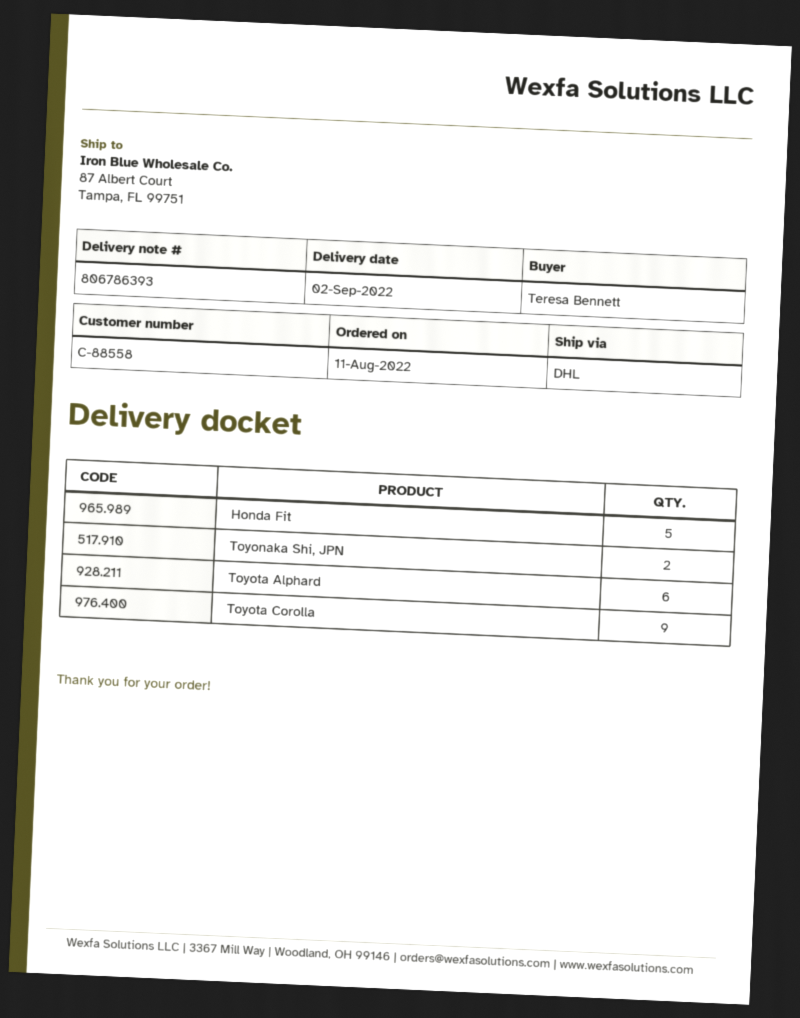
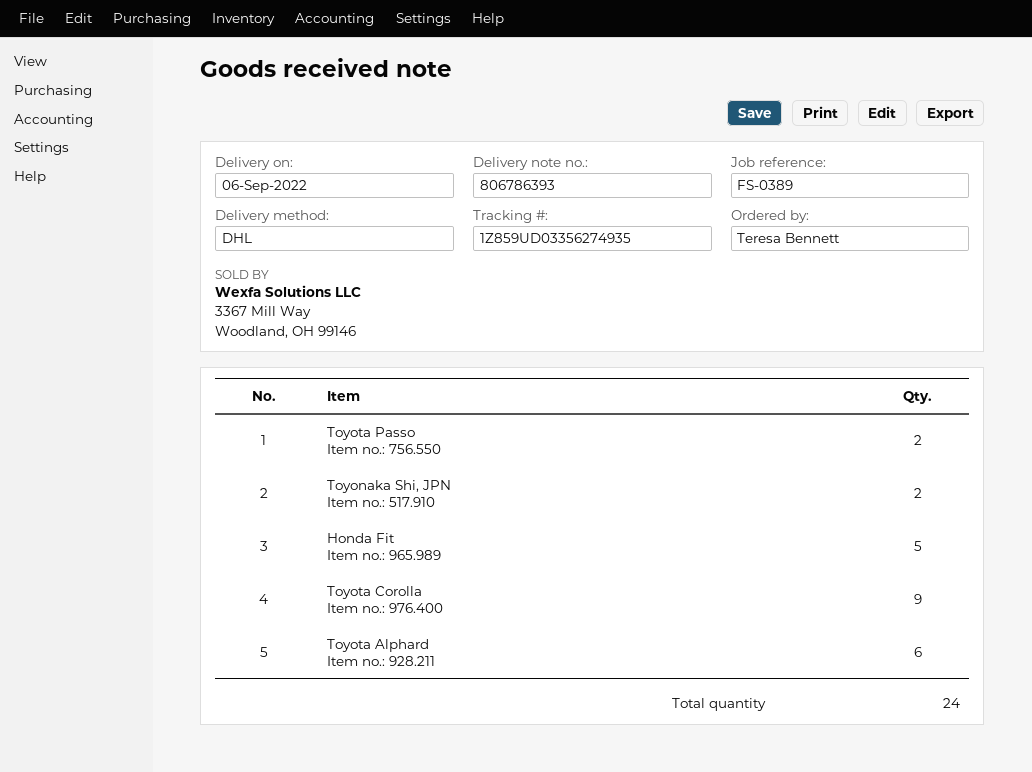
delivery date: 2022-09-02 -> 2022-09-06
Toyota Passo: none -> 2

